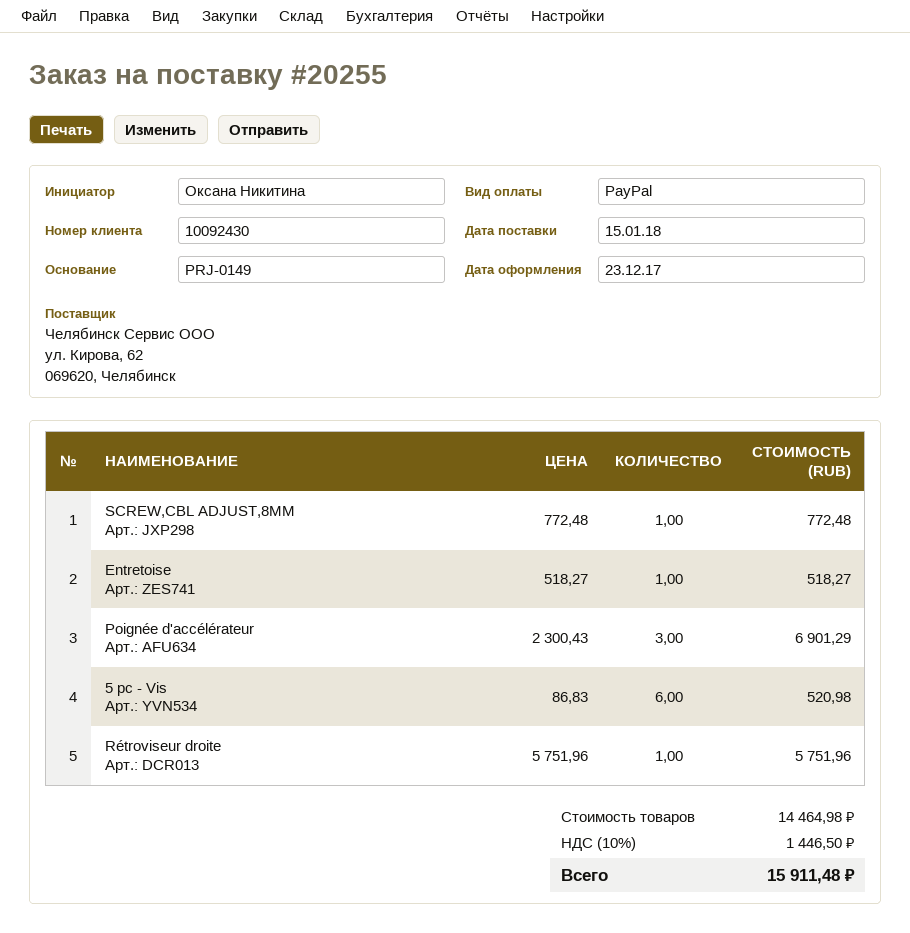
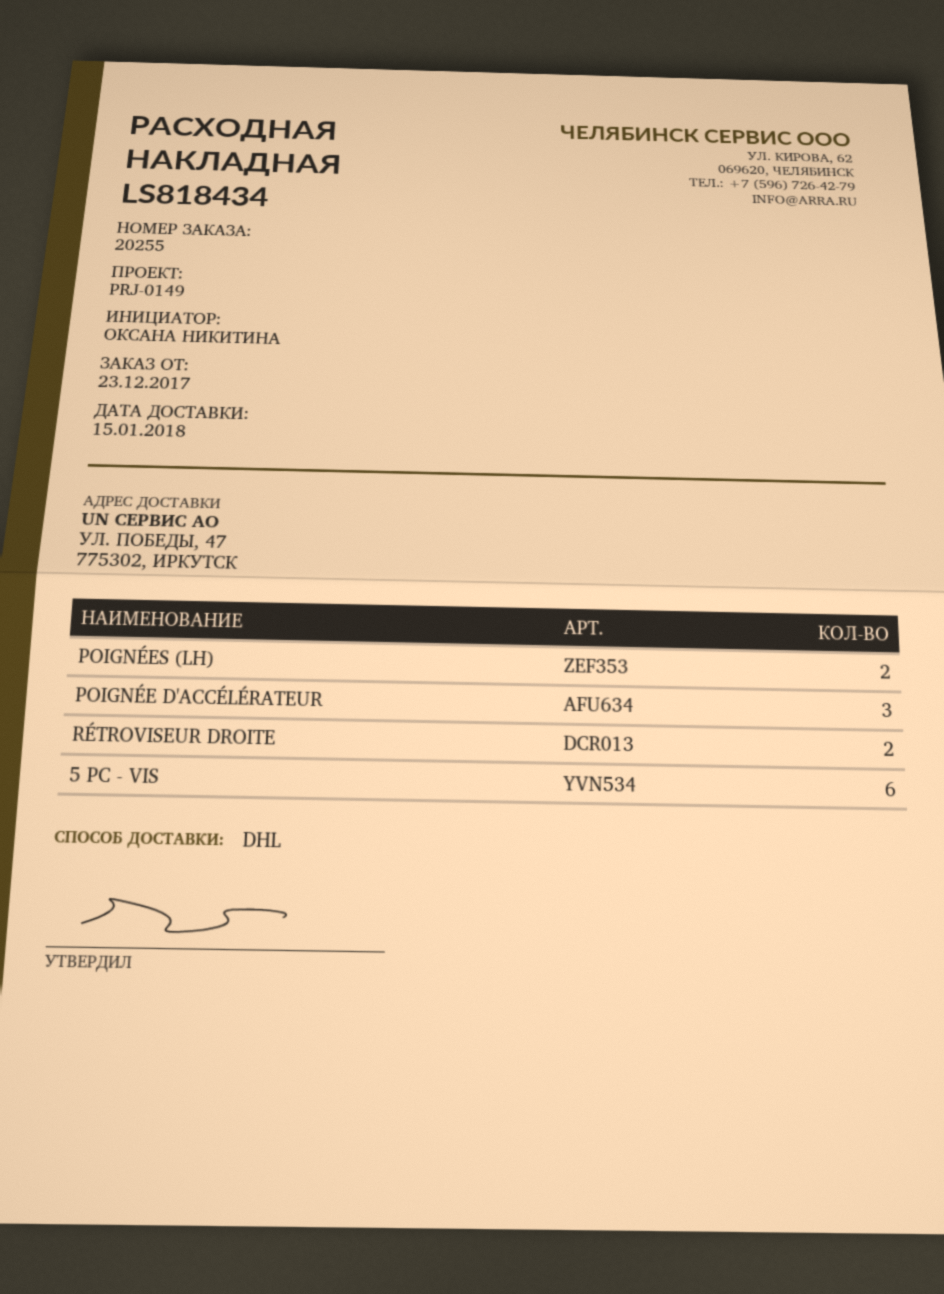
SCREW,CBL ADJUST,8MM: 1 -> none
Entretoise: 1 -> none
Rétroviseur droite: 1 -> 2
POIGNÉES (LH): none -> 2

